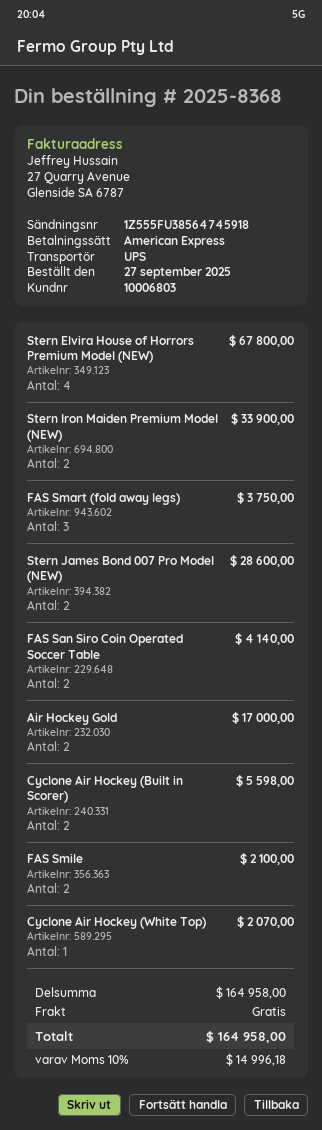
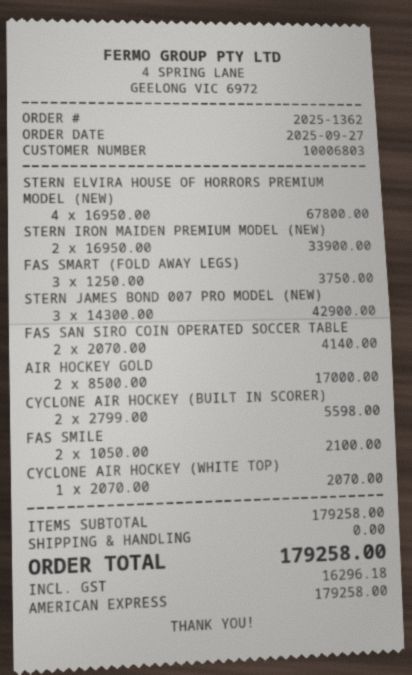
order number: 2025-8368 -> 2025-1362
Stern James Bond 007 Pro Model (NEW): 2 for 28600.00 -> 3 for 42900.00
subtotal: 164958.00 -> 179258.00
tax: 14996.18 -> 16296.18
total: 164958.00 -> 179258.00

